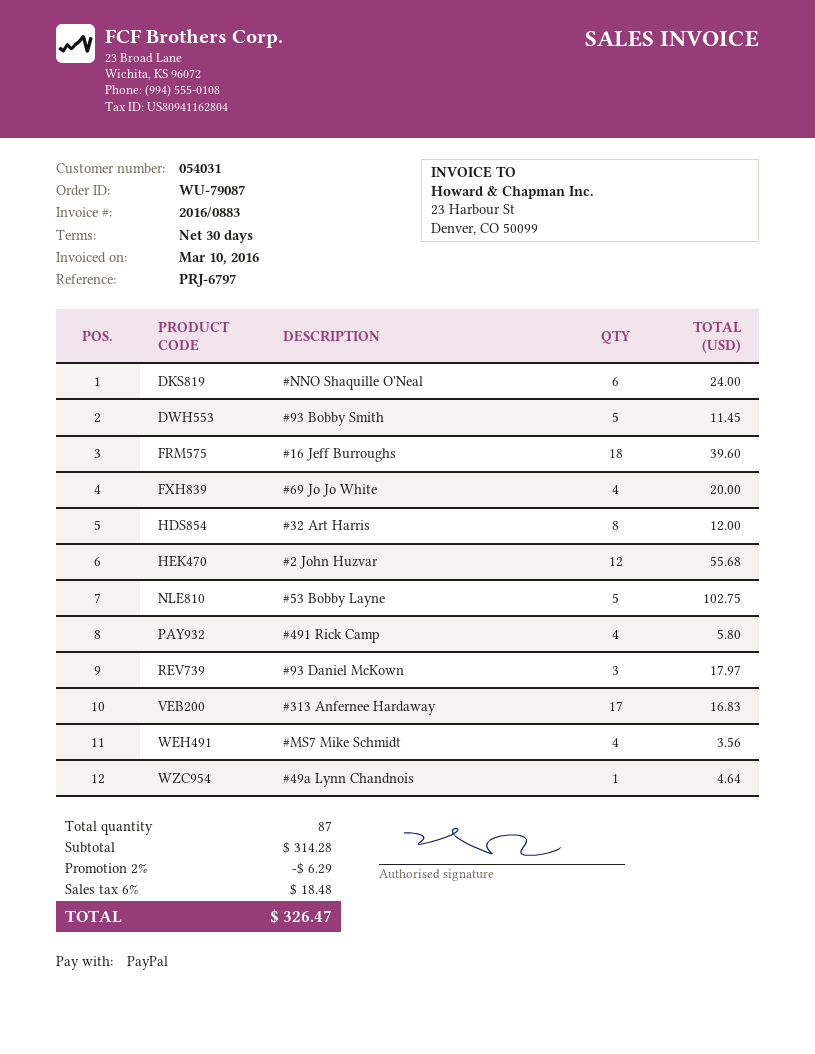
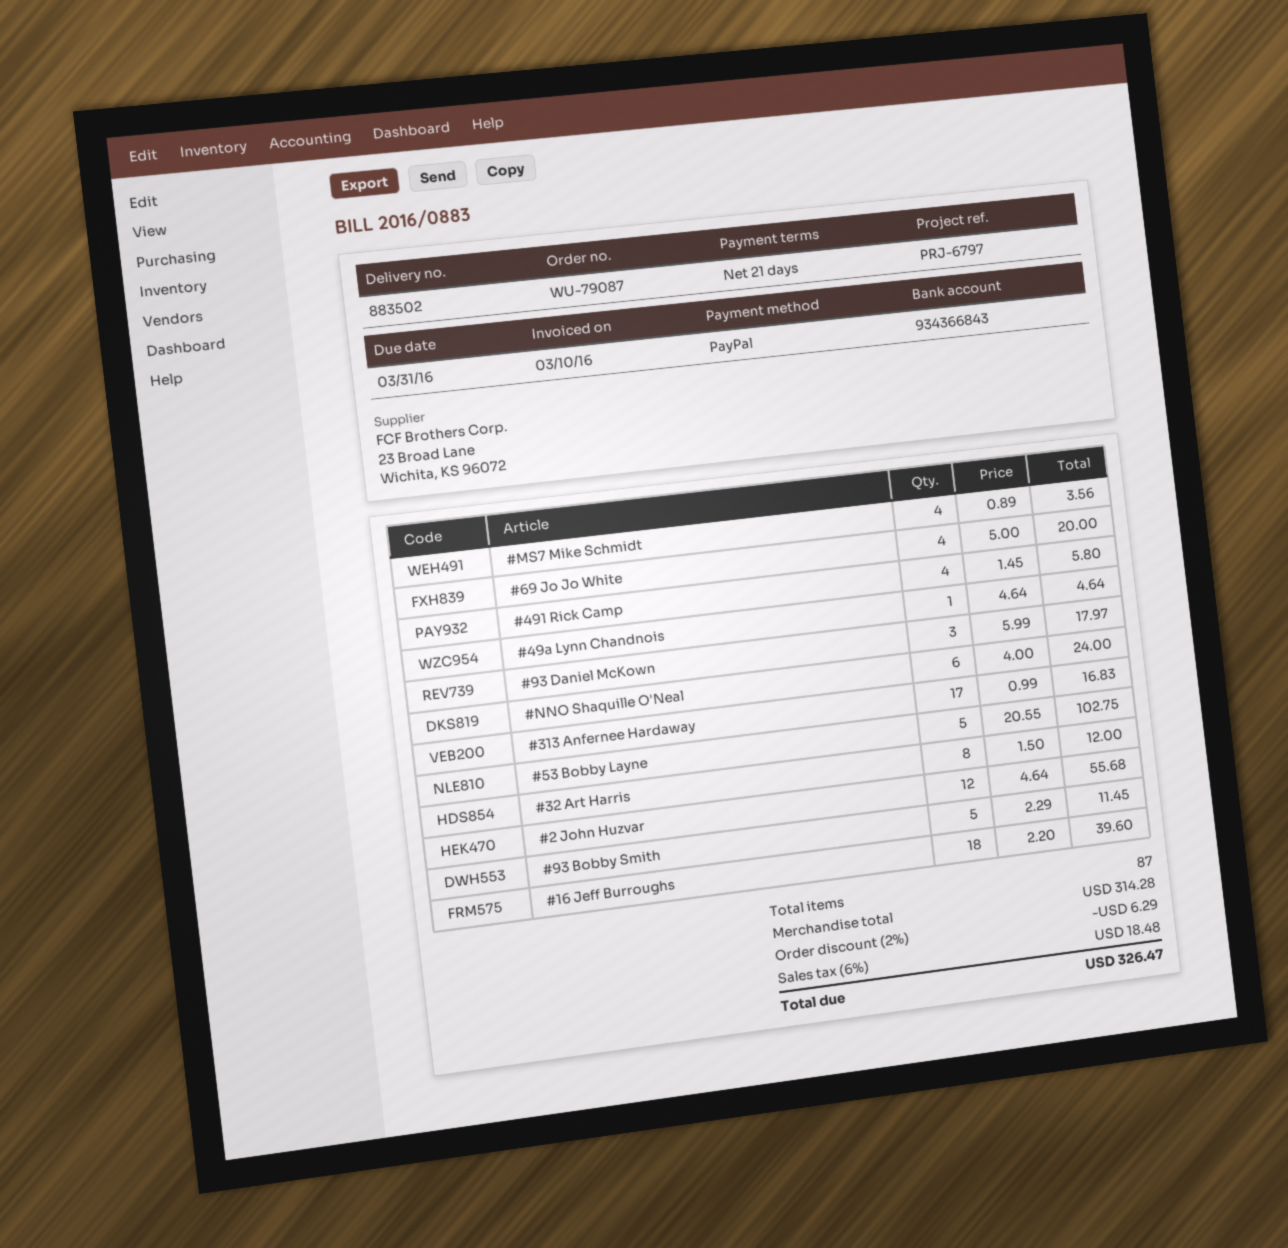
payment terms: 30 days -> 21 days

